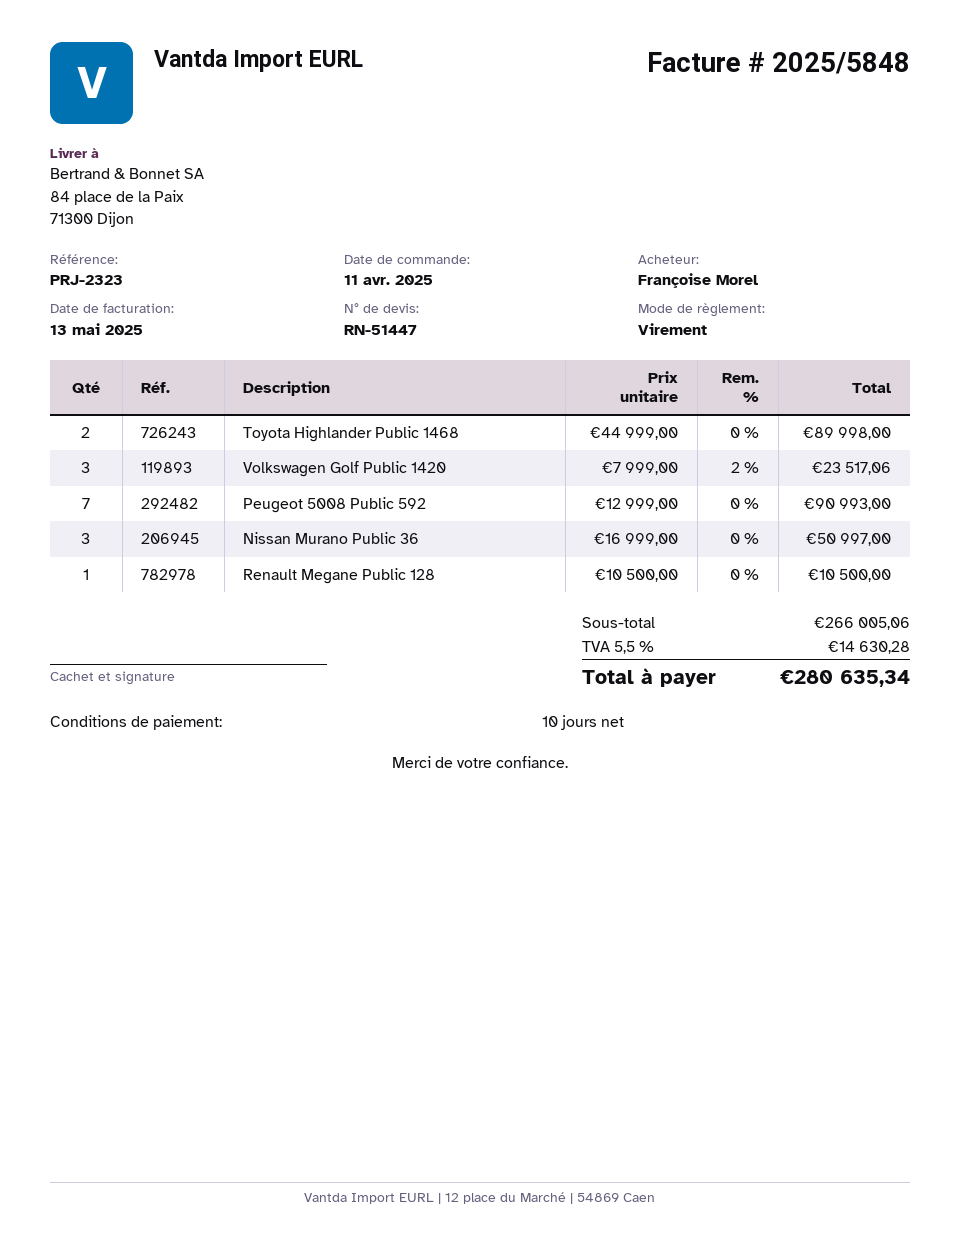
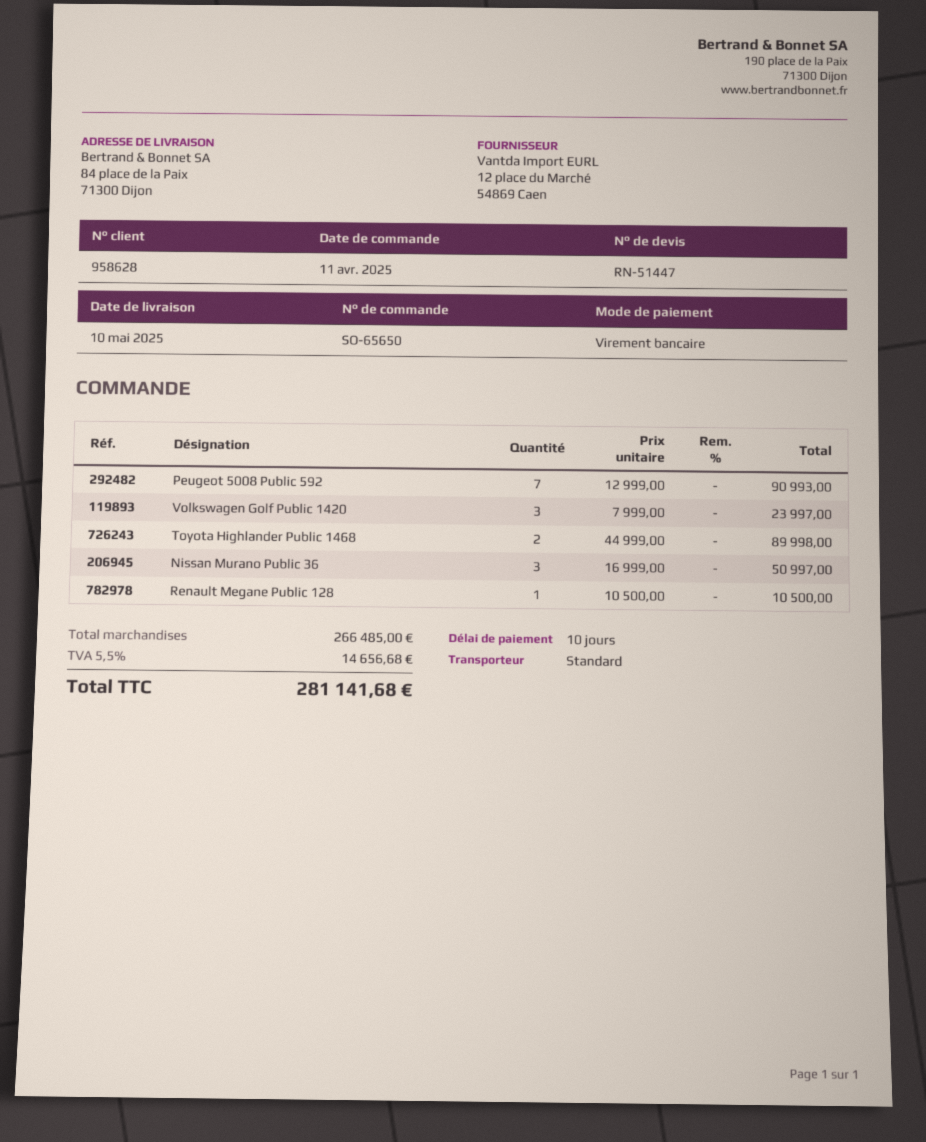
Volkswagen Golf Public 1420: 3 x 7999.00 - 2% = 23517.06 -> 3 x 7999.00 = 23997.00
subtotal: 266005.06 -> 266485.00
tax: 5.5% = 14630.28 -> 5.5% = 14656.68
total: 280635.34 -> 281141.68

